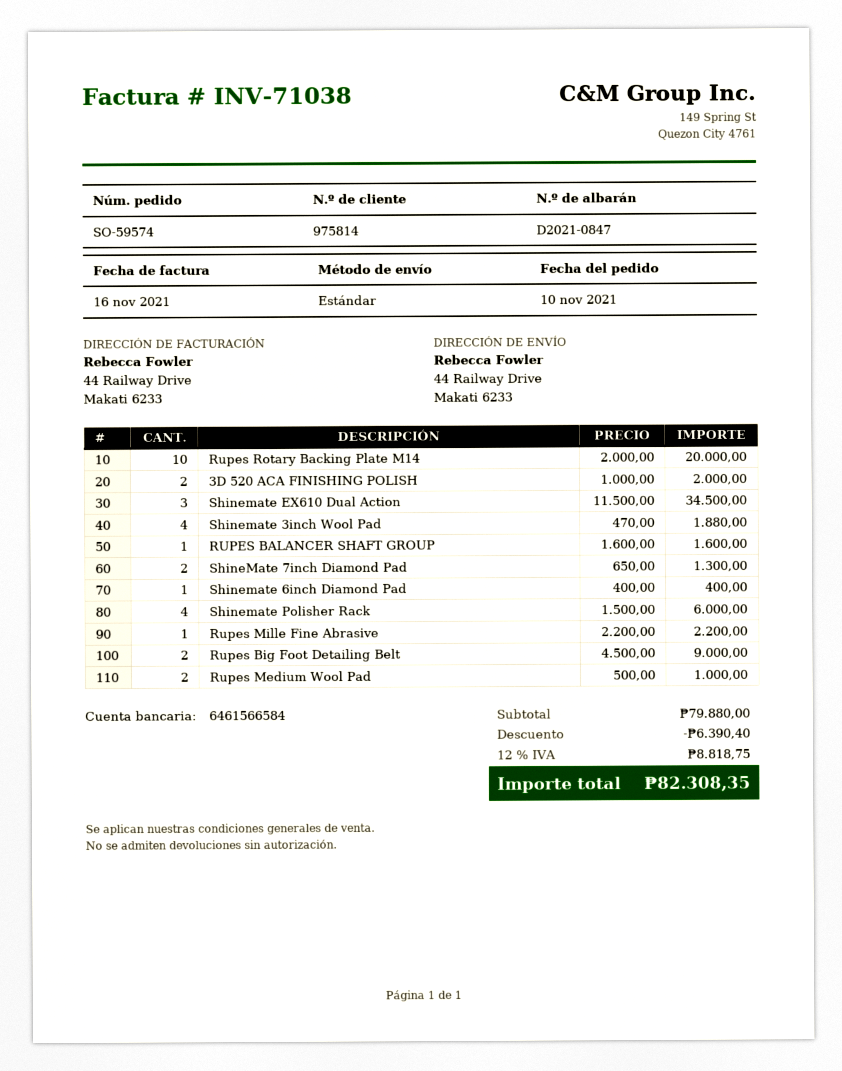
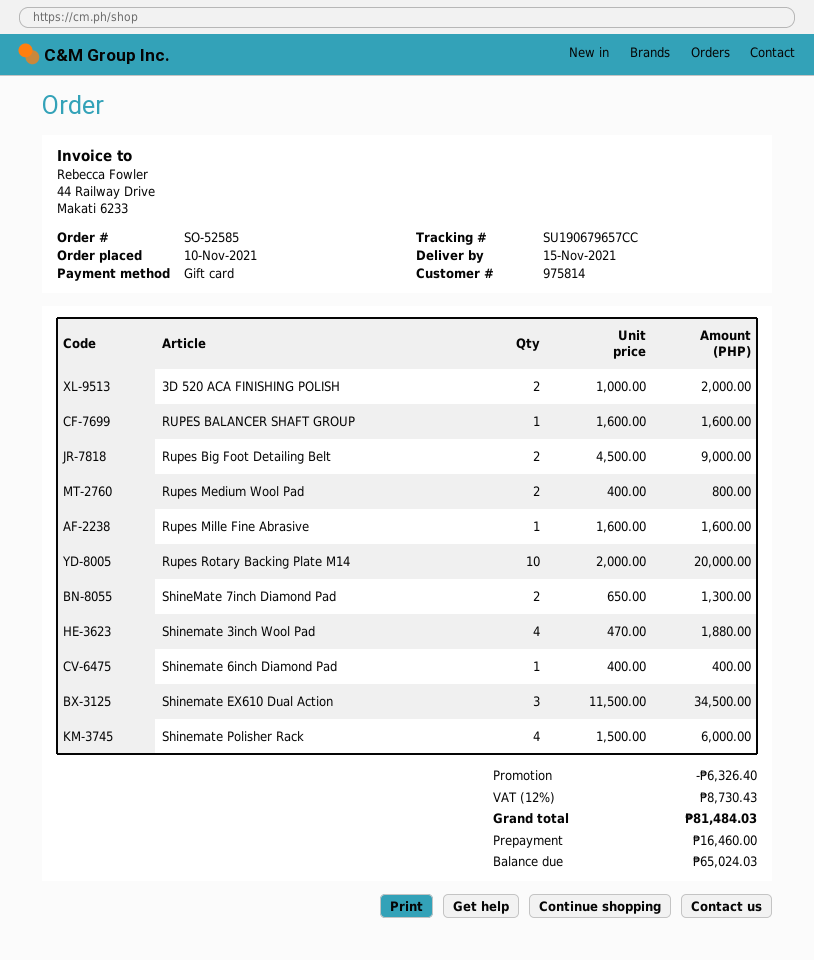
order number: SO-59574 -> SO-52585
Rupes Mille Fine Abrasive: 1 x 2200.00 = 2200.00 -> 1 x 1600.00 = 1600.00
Rupes Medium Wool Pad: 2 x 500.00 = 1000.00 -> 2 x 400.00 = 800.00
discount: 6390.40 -> 6326.40
tax: 12% = 8818.75 -> 12% = 8730.43
total: 82308.35 -> 81484.03

